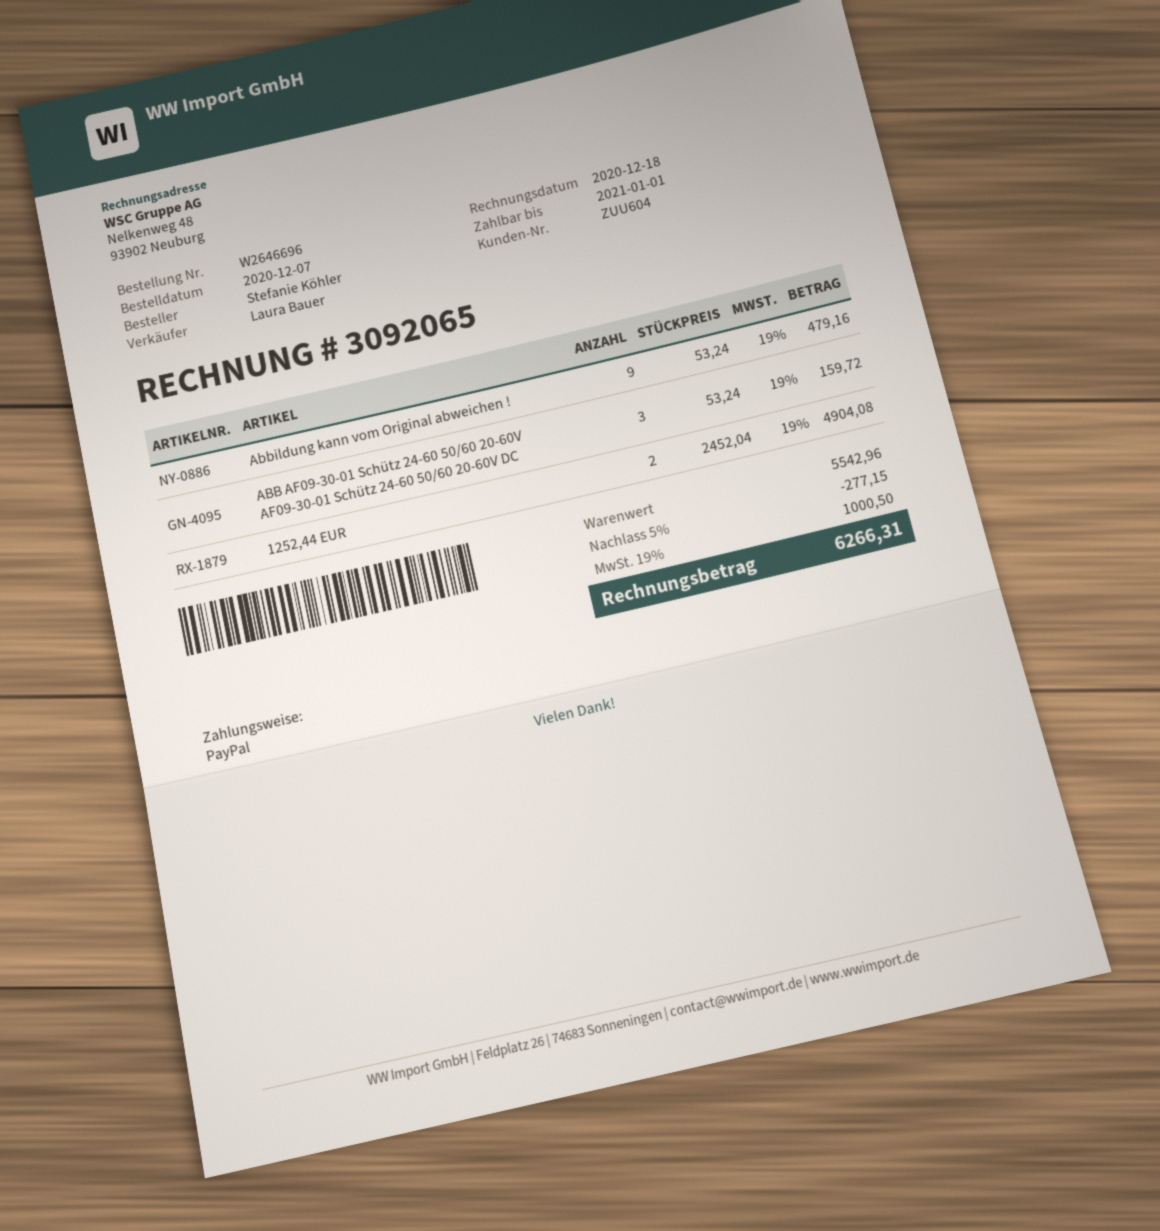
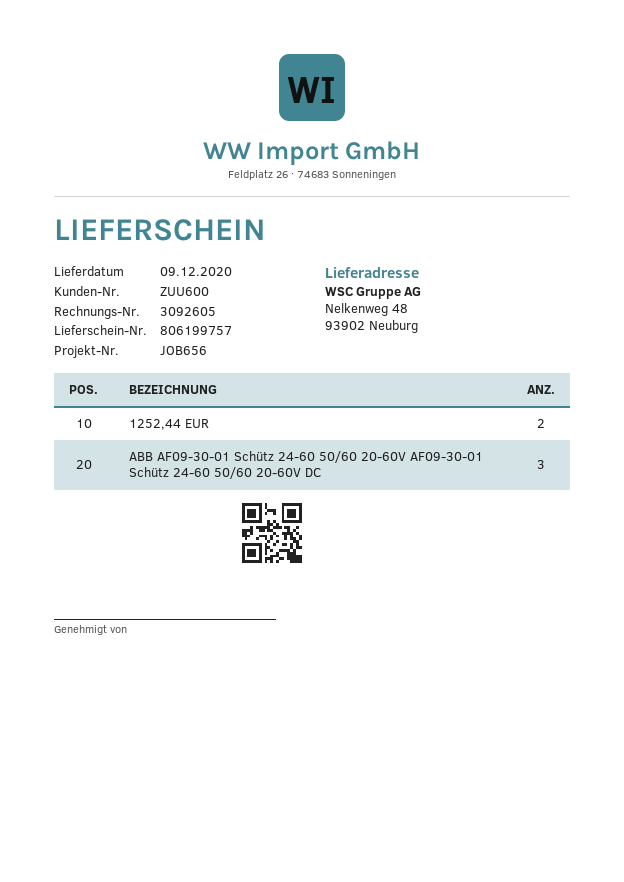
invoice number: 3092065 -> 3092605
customer number: ZUU604 -> ZUU600
Abbildung kann vom Original abweichen !: 9 -> none

